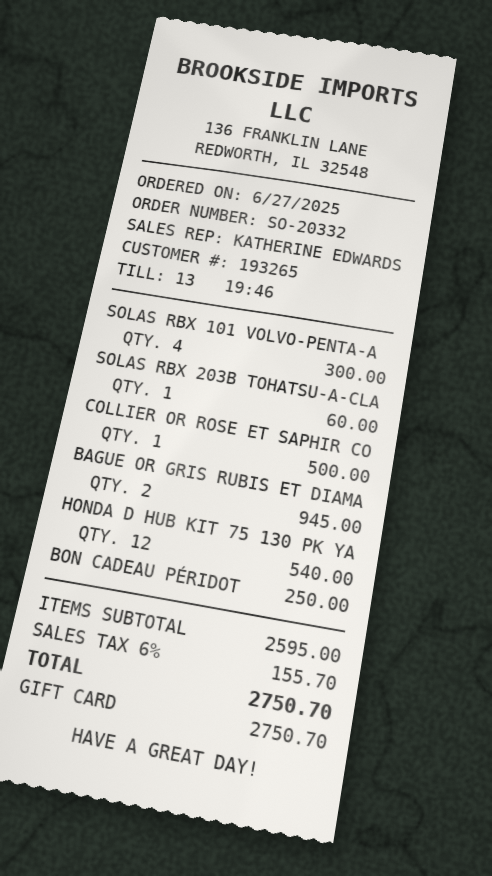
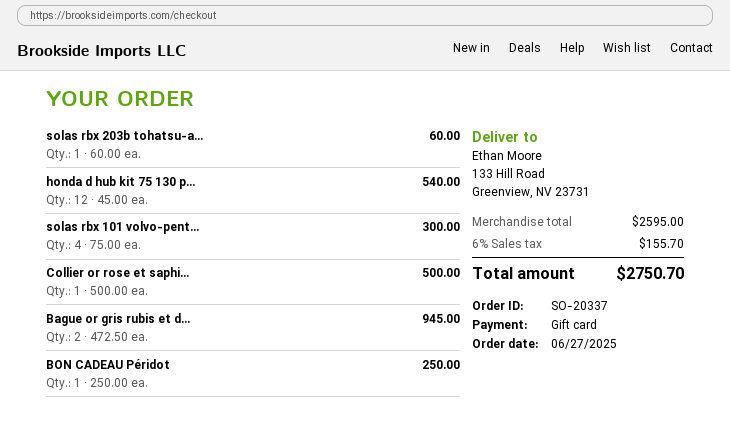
order number: SO-20332 -> SO-20337

